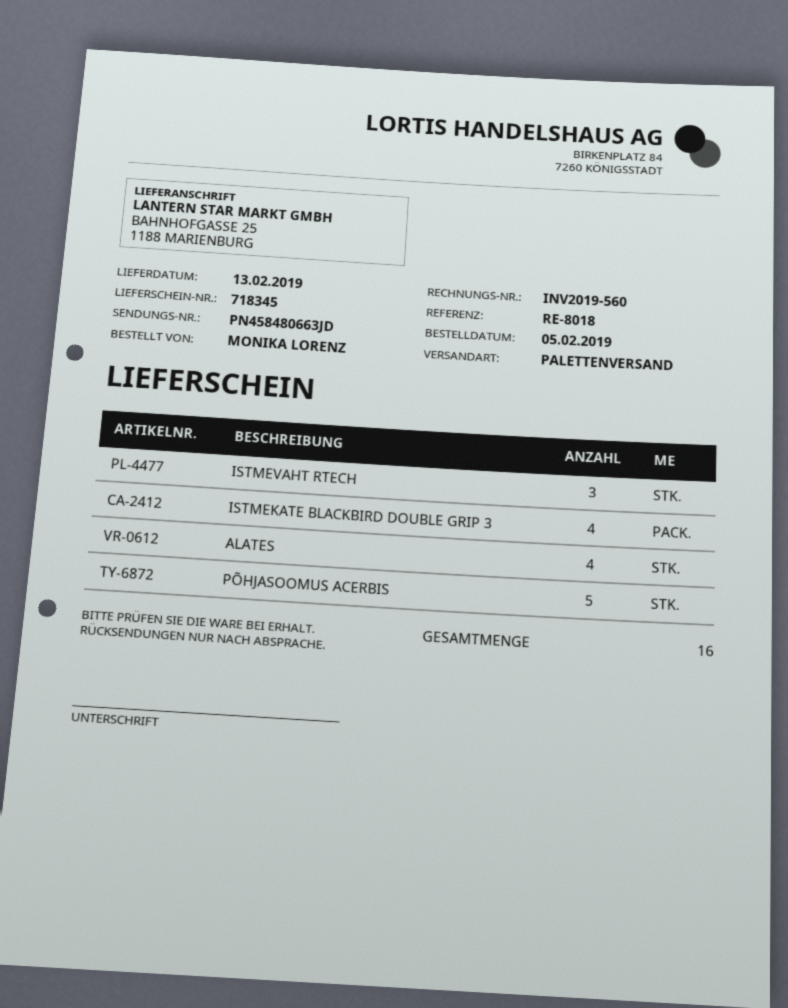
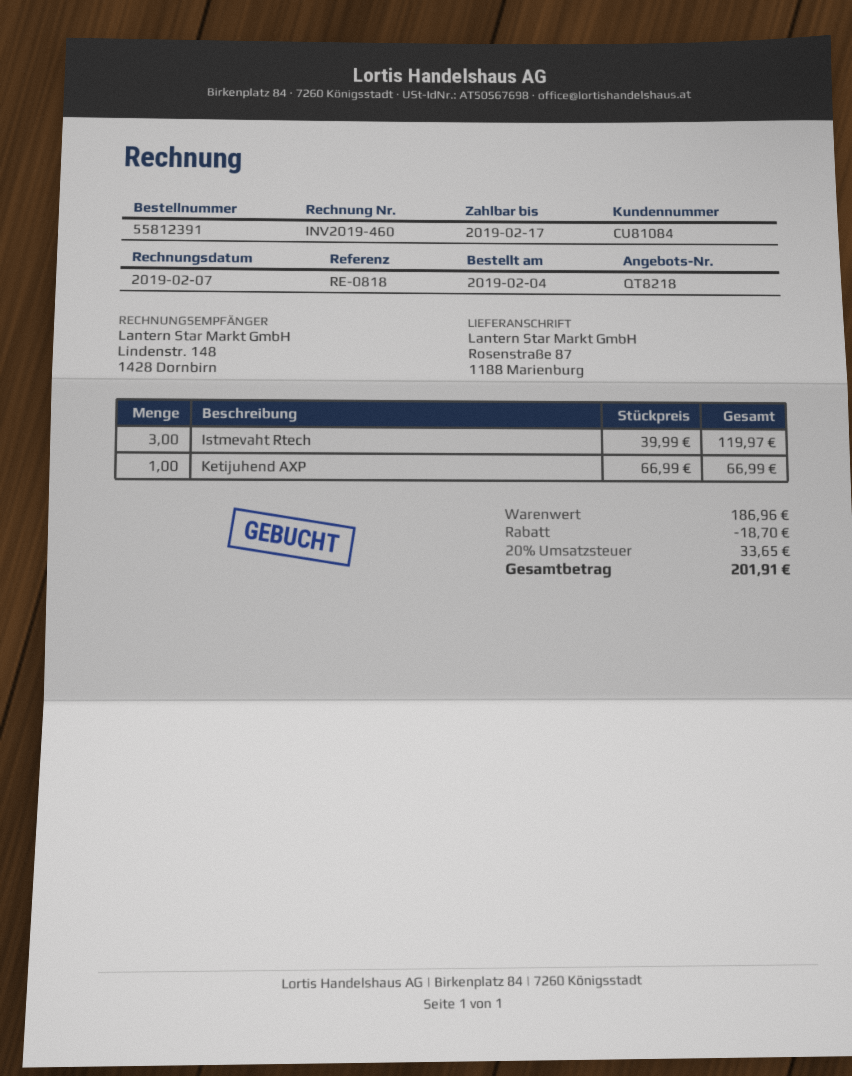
order date: 2019-02-05 -> 2019-02-04
invoice number: INV2019-560 -> INV2019-460
reference: RE-8018 -> RE-0818
ship to: BAHNHOFGASSE 25, 1188 MARIENBURG -> Rosenstraße 87, 1188 Marienburg
ISTMEKATE BLACKBIRD DOUBLE GRIP 3: 4 -> none
ALATES: 4 -> none
PÕHJASOOMUS ACERBIS: 5 -> none
Ketijuhend AXP: none -> 1

